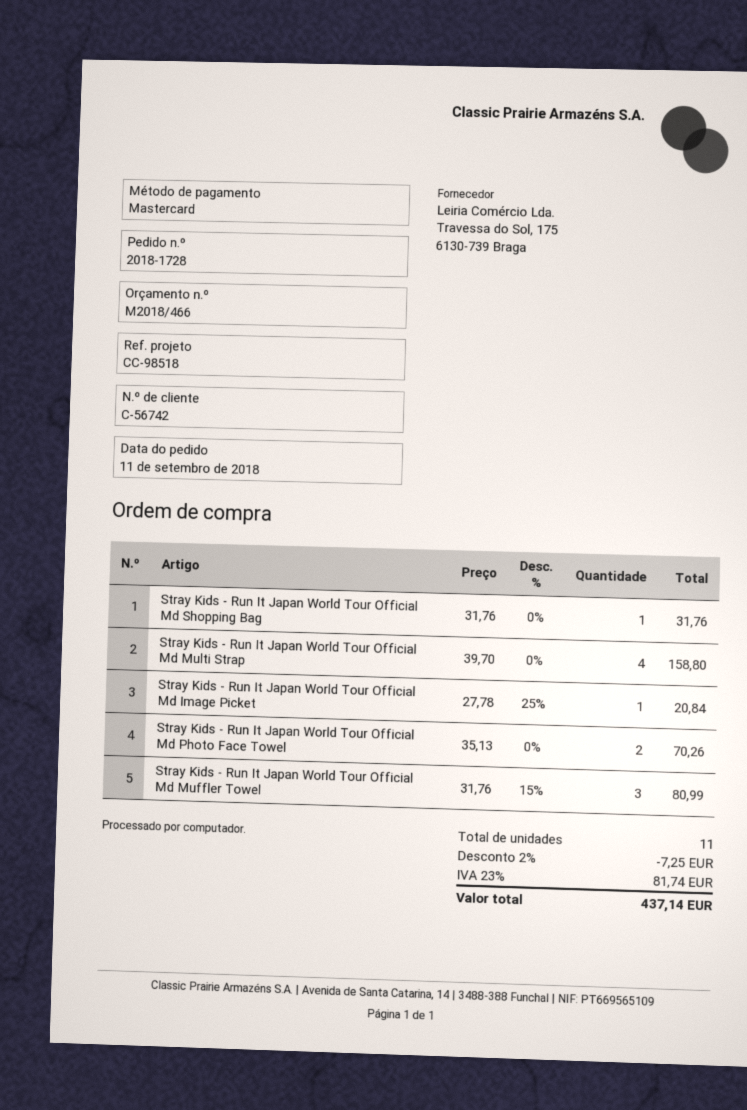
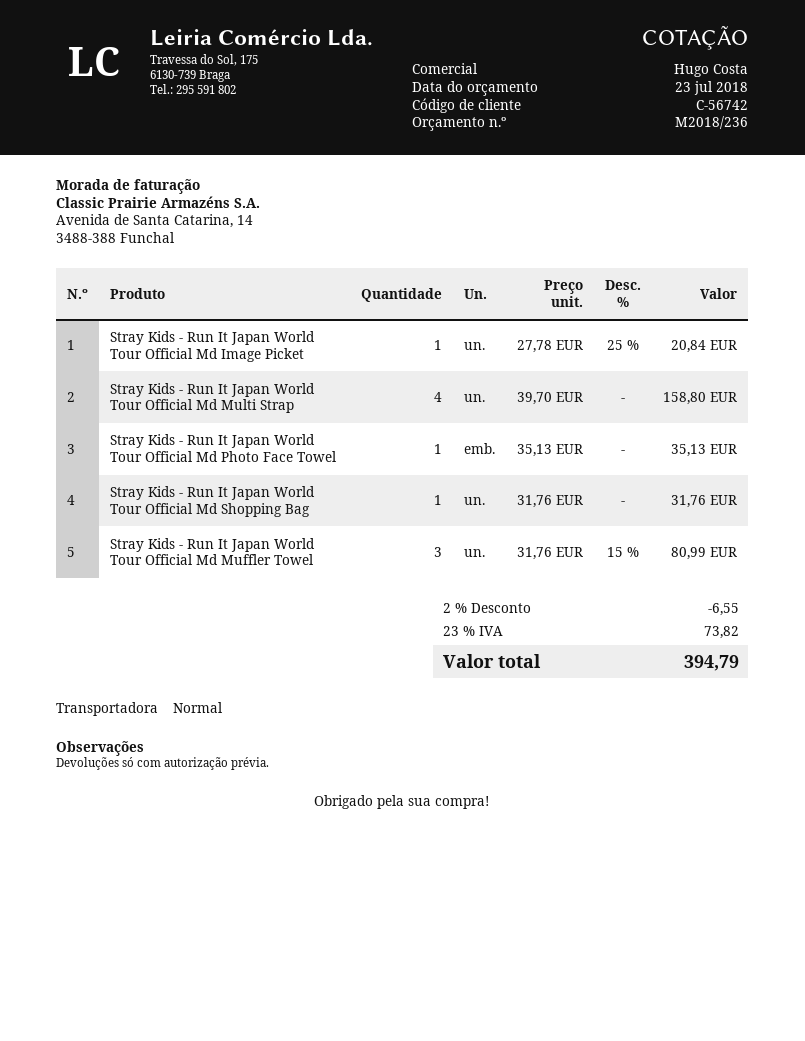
quote number: M2018/466 -> M2018/236
Stray Kids - Run It Japan World Tour Official Md Photo Face Towel: 2 x 35.13 = 70.26 -> 1 x 35.13 = 35.13
discount: 2% = 7.25 -> 2% = 6.55
tax: 23% = 81.74 -> 23% = 73.82
total: 437.14 -> 394.79

